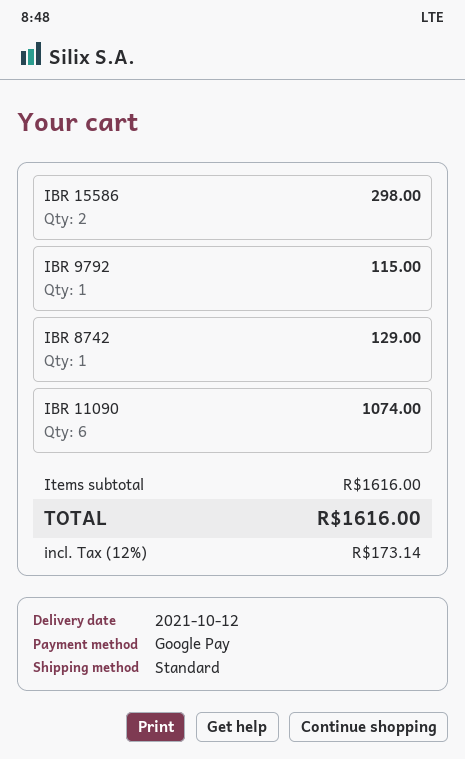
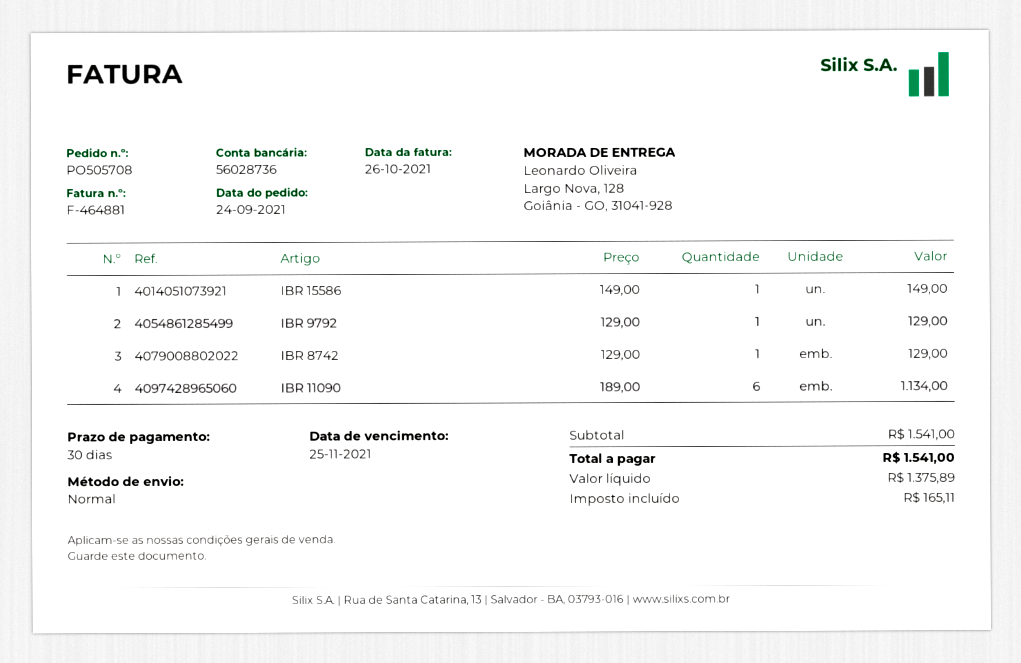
IBR 15586: 2 for 298.00 -> 1 for 149.00
IBR 9792: 1 for 115.00 -> 1 for 129.00
IBR 11090: 6 for 1074.00 -> 6 for 1134.00
subtotal: 1616.00 -> 1541.00
tax: 173.14 -> 165.11
total: 1616.00 -> 1541.00

